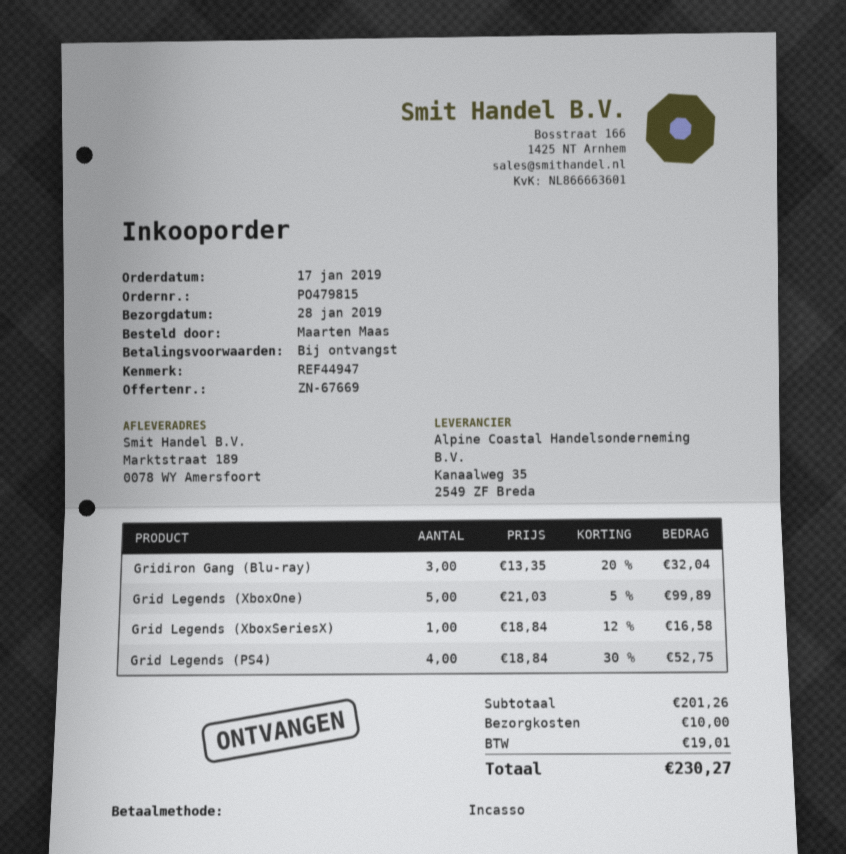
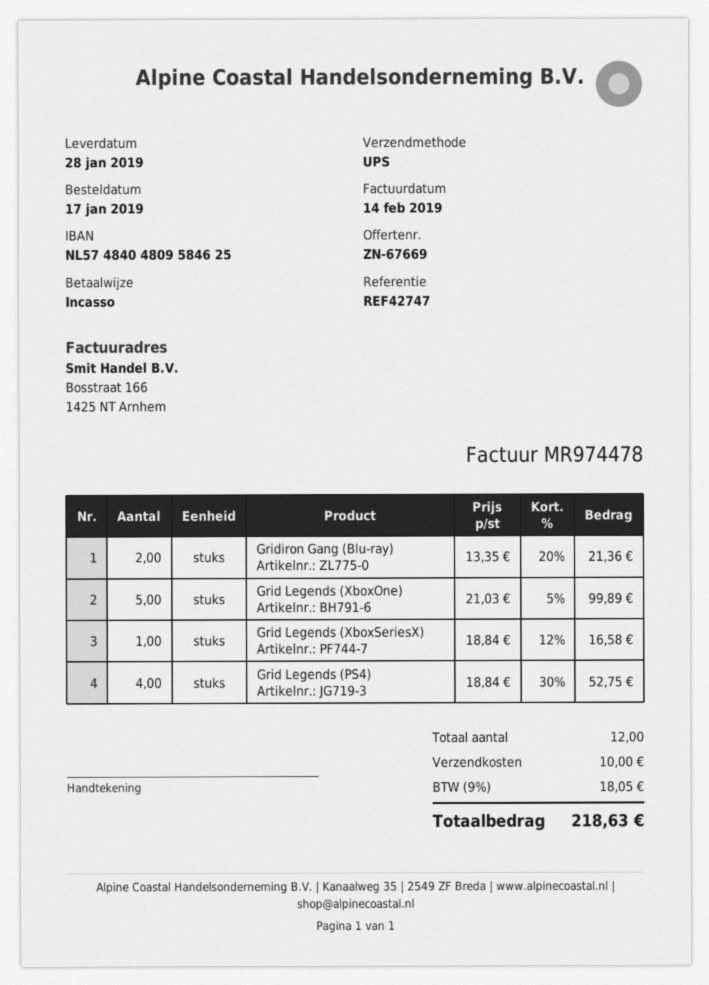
reference: REF44947 -> REF42747
Gridiron Gang (Blu-ray): 3 x 13.35 - 20% = 32.04 -> 2 x 13.35 - 20% = 21.36
tax: 19.01 -> 18.05
total: 230.27 -> 218.63

